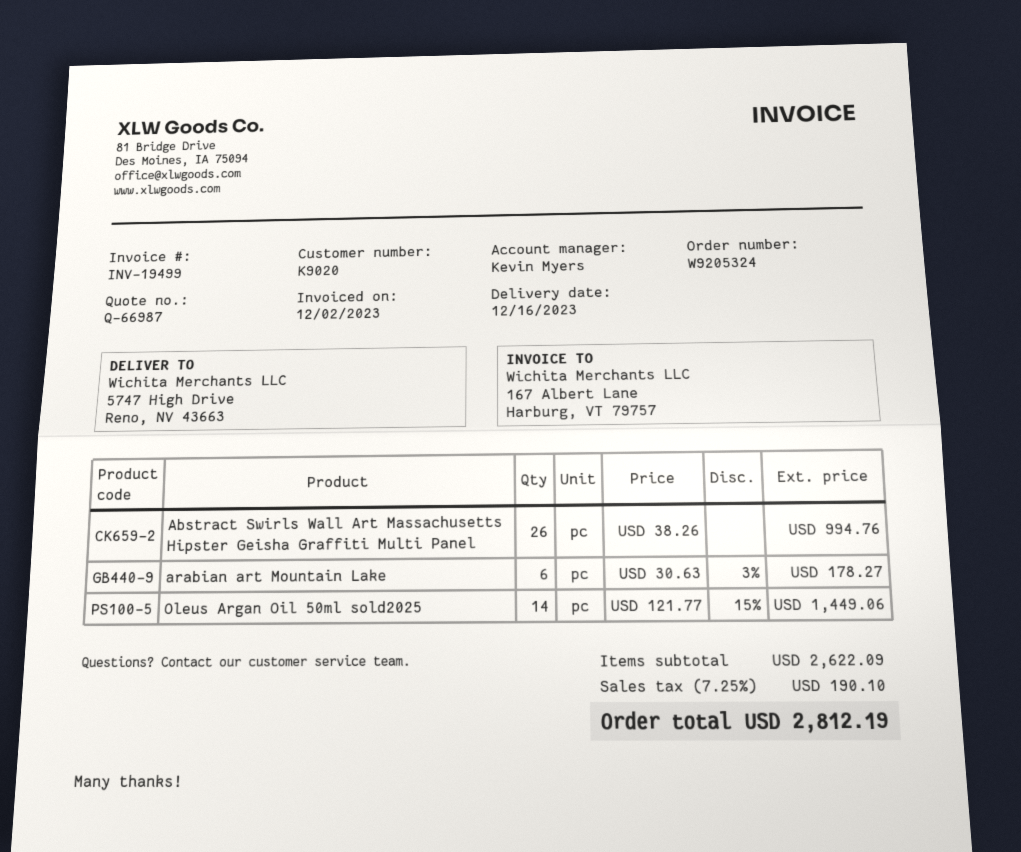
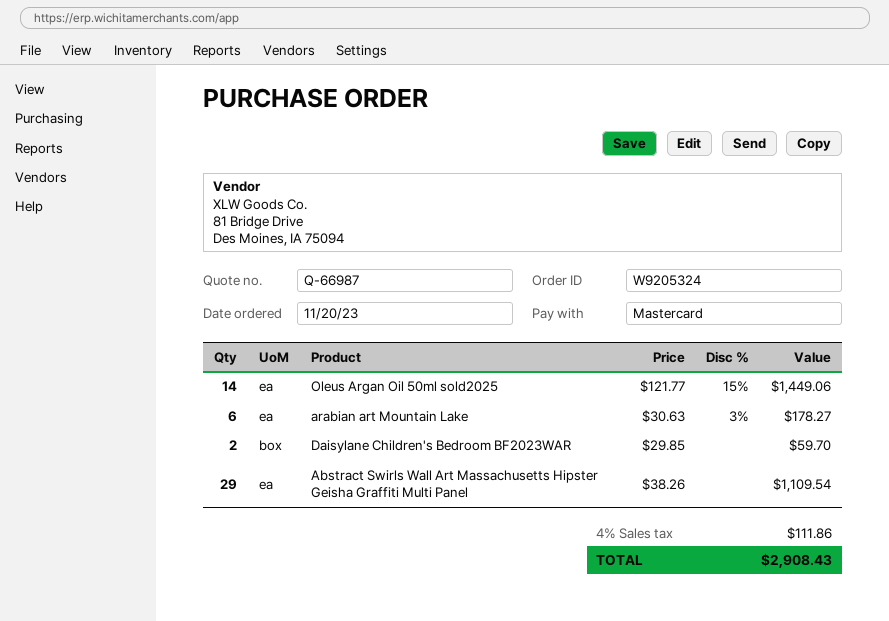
Abstract Swirls Wall Art Massachusetts Hipster Geisha Graffiti Multi Panel: 26 x 38.26 = 994.76 -> 29 x 38.26 = 1109.54
Daisylane Children's Bedroom BF2023WAR: none -> 2 x 29.85 = 59.70
tax: 7.25% = 190.10 -> 4% = 111.86
total: 2812.19 -> 2908.43

